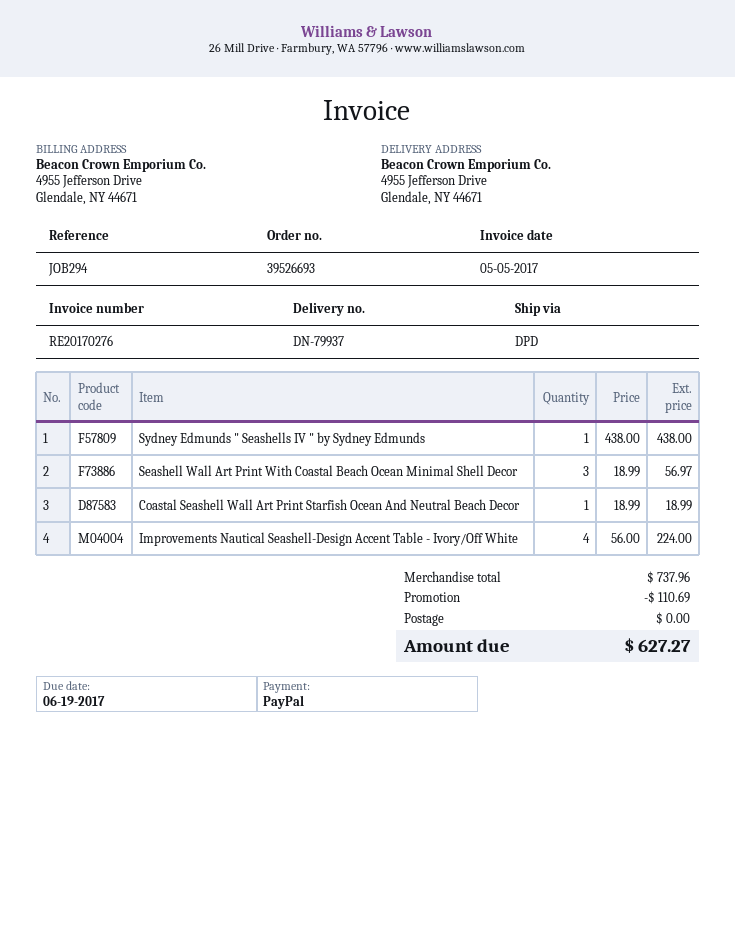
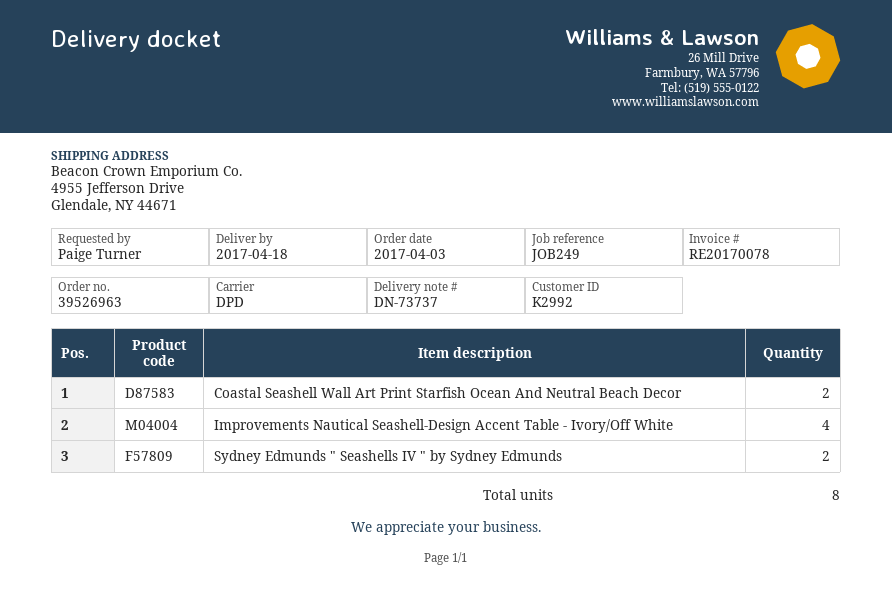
order number: 39526693 -> 39526963
delivery note number: DN-79937 -> DN-73737
invoice number: RE20170276 -> RE20170078
reference: JOB294 -> JOB249
Sydney Edmunds " Seashells IV " by Sydney Edmunds: 1 -> 2
Seashell Wall Art Print With Coastal Beach Ocean Minimal Shell Decor: 3 -> none
Coastal Seashell Wall Art Print Starfish Ocean And Neutral Beach Decor: 1 -> 2

